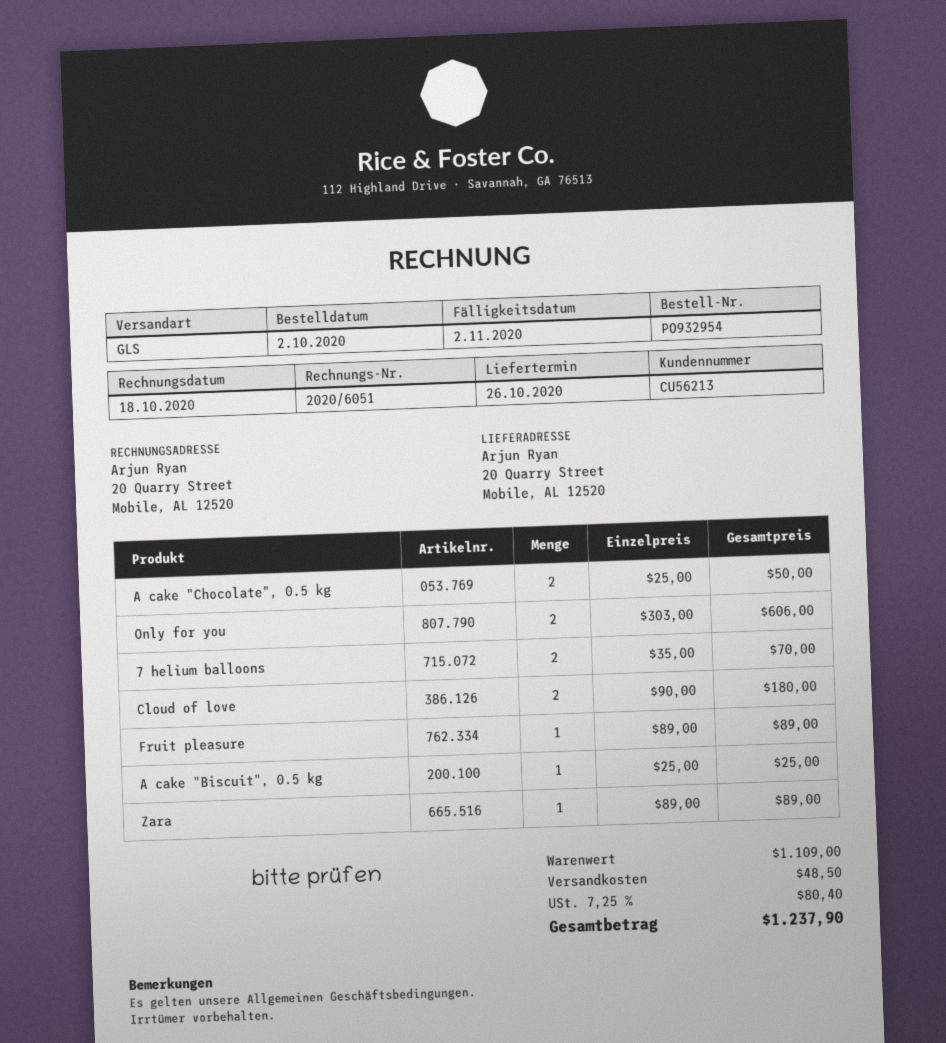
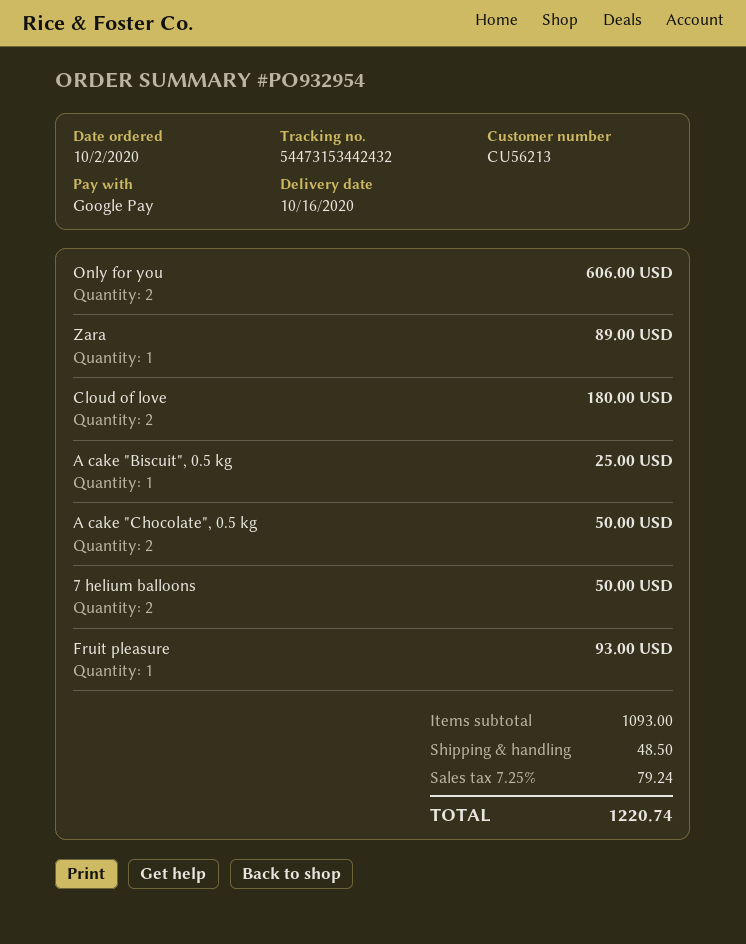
delivery date: 2020-10-26 -> 2020-10-16
7 helium balloons: 2 for 70.00 -> 2 for 50.00
Fruit pleasure: 1 for 89.00 -> 1 for 93.00
subtotal: 1109.00 -> 1093.00
tax: 7.25% = 80.40 -> 7.25% = 79.24
total: 1237.90 -> 1220.74

